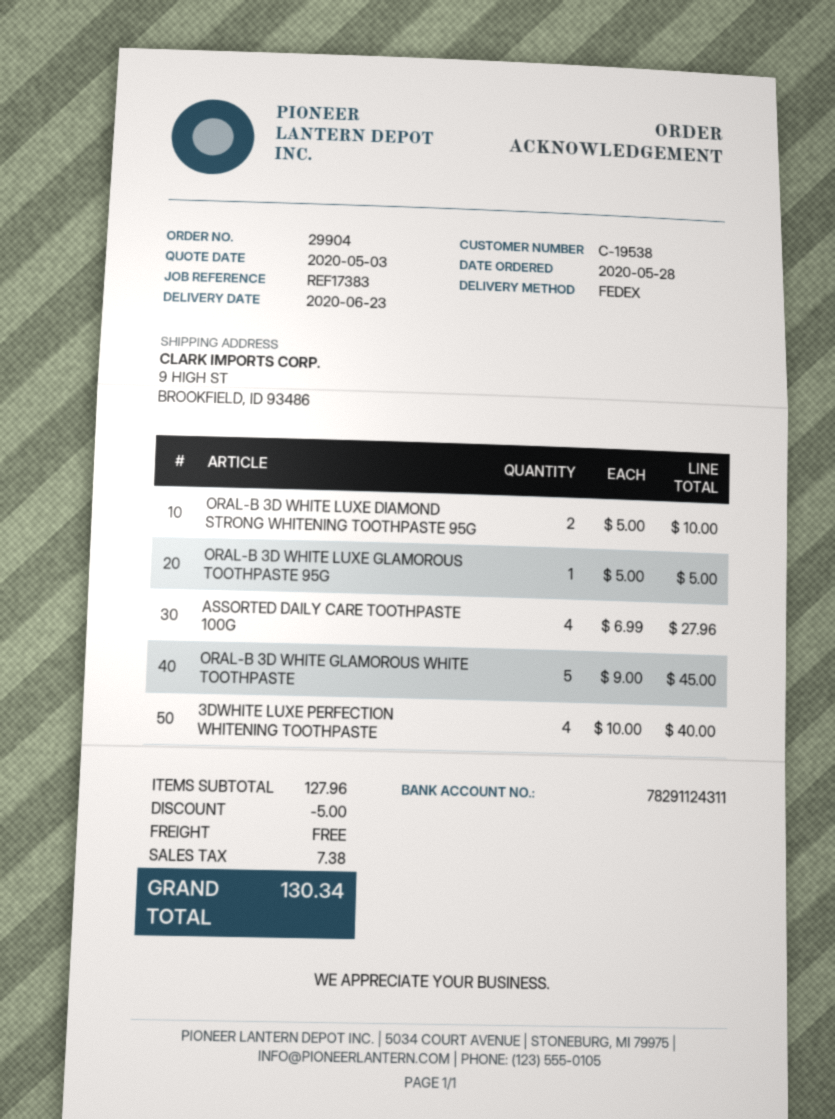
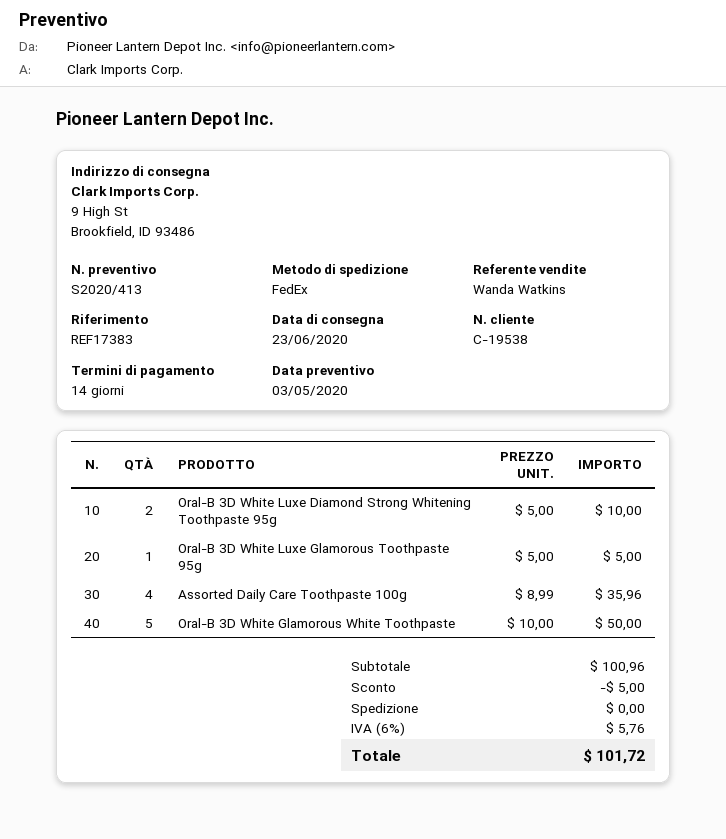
ASSORTED DAILY CARE TOOTHPASTE 100G: 4 x 6.99 = 27.96 -> 4 x 8.99 = 35.96
ORAL-B 3D WHITE GLAMOROUS WHITE TOOTHPASTE: 5 x 9.00 = 45.00 -> 5 x 10.00 = 50.00
3DWHITE LUXE PERFECTION WHITENING TOOTHPASTE: 4 x 10.00 = 40.00 -> none
subtotal: 127.96 -> 100.96
tax: 7.38 -> 5.76
total: 130.34 -> 101.72

